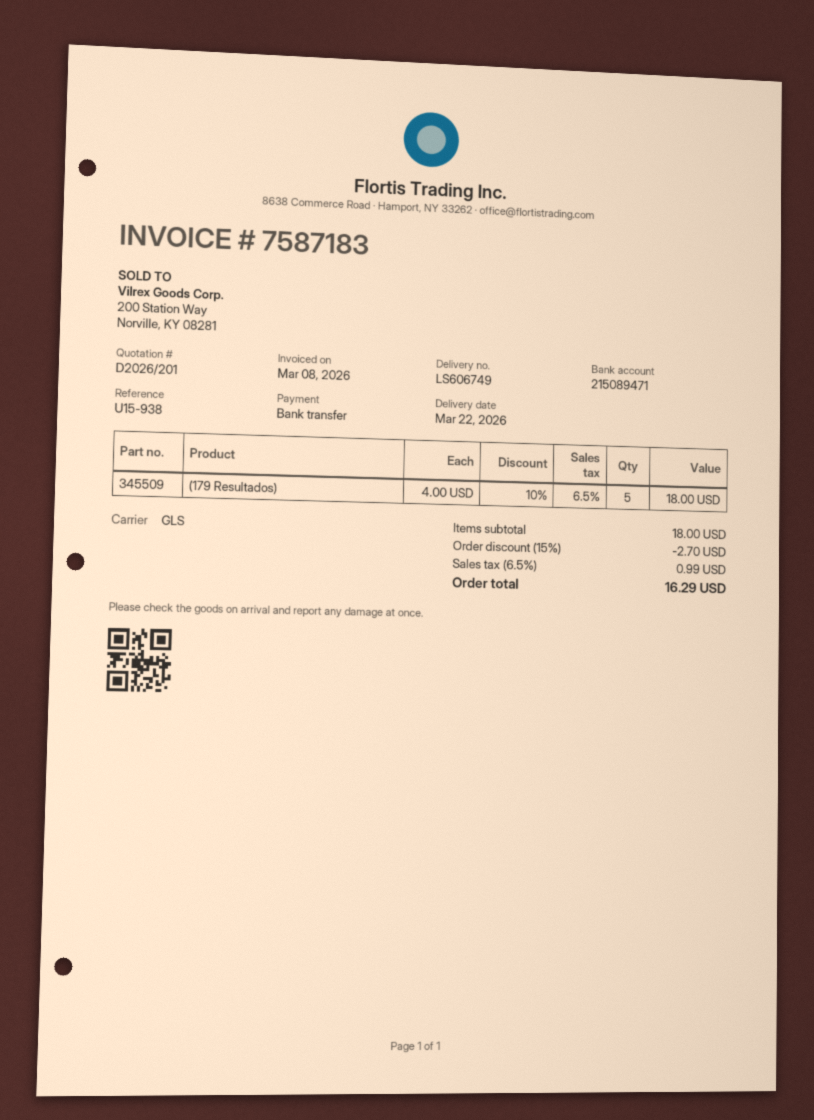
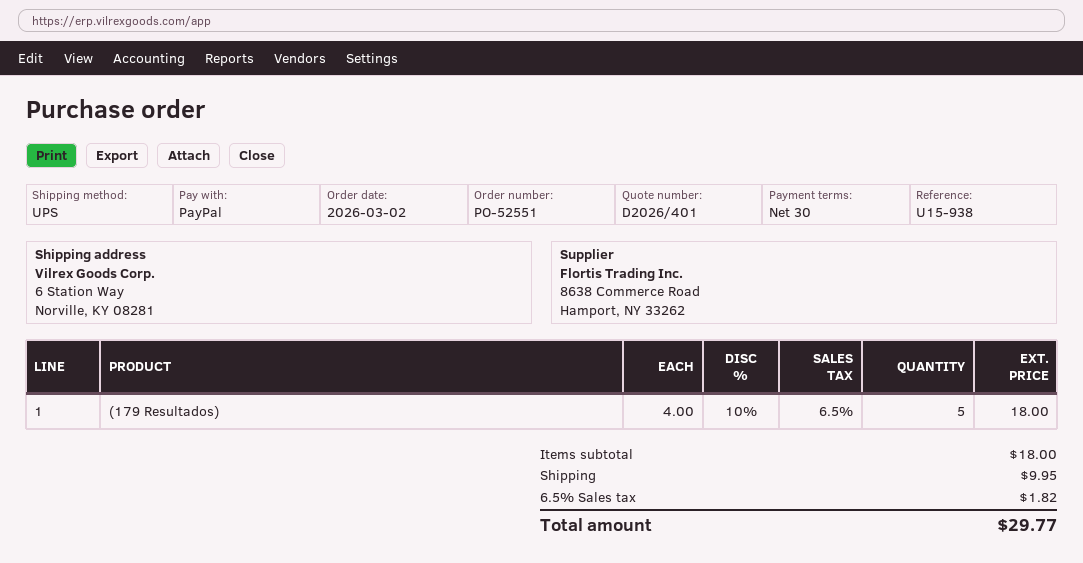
quote number: D2026/201 -> D2026/401
payment method: bank transfer -> PayPal
shipping method: GLS -> UPS
discount: 15% = 2.70 -> none
shipping: none -> 9.95
tax: 6.5% = 0.99 -> 6.5% = 1.82
total: 16.29 -> 29.77

